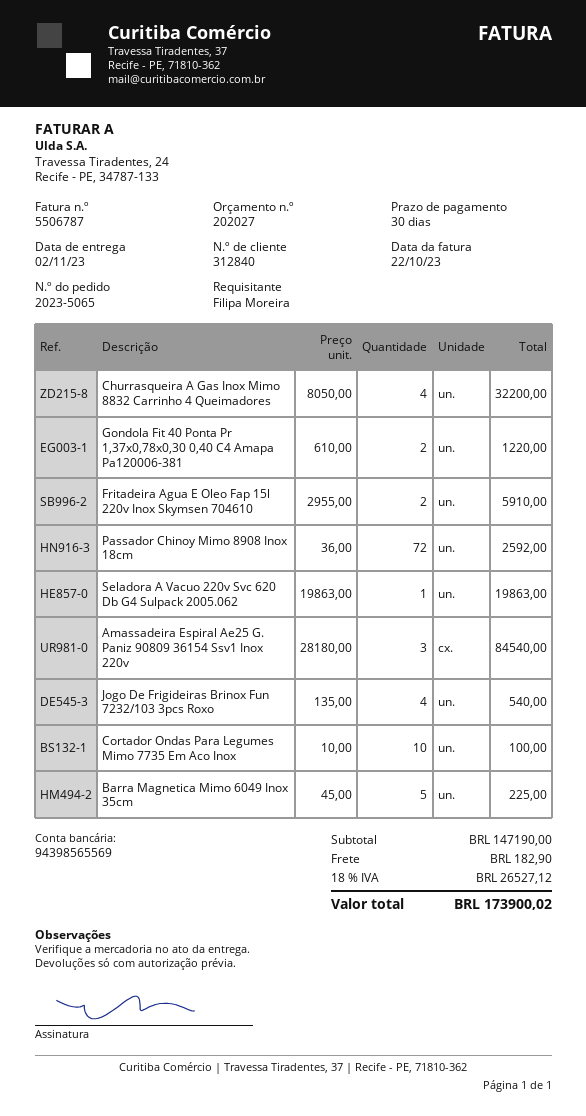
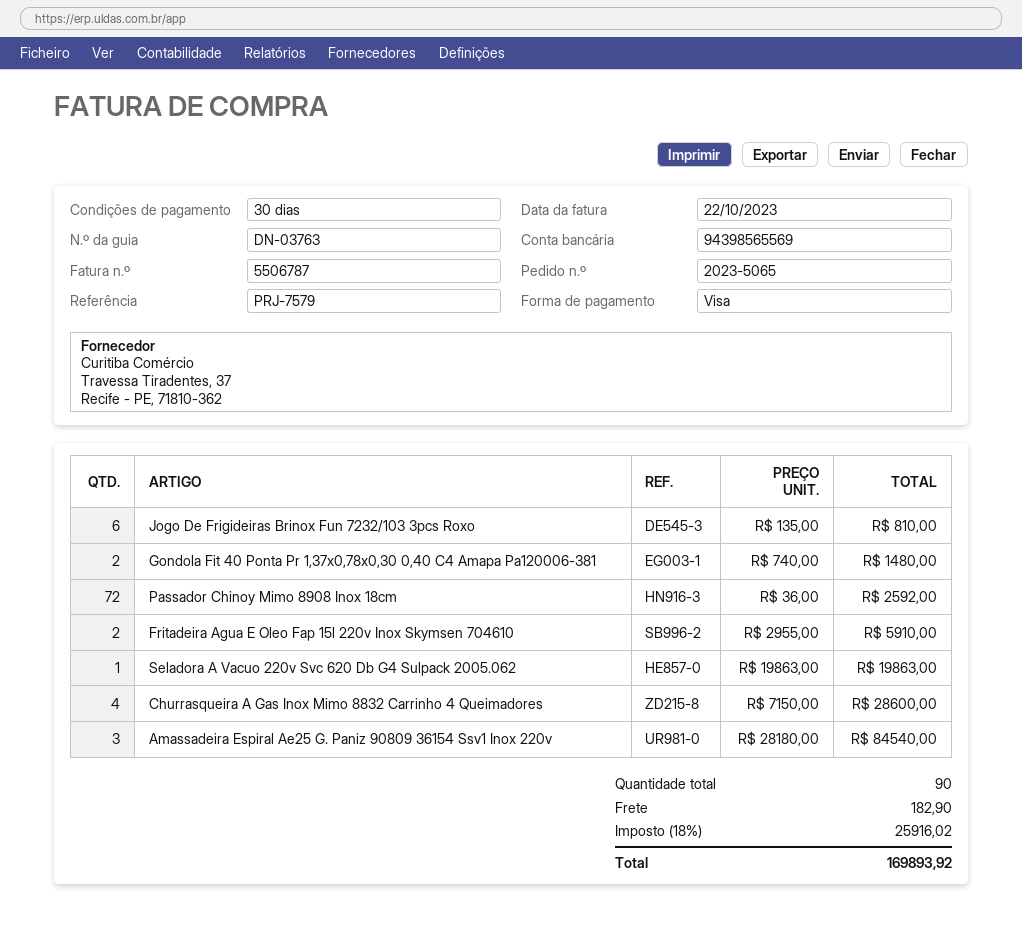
Churrasqueira A Gas Inox Mimo 8832 Carrinho 4 Queimadores: 4 x 8050.00 = 32200.00 -> 4 x 7150.00 = 28600.00
Gondola Fit 40 Ponta Pr 1,37x0,78x0,30 0,40 C4 Amapa Pa120006-381: 2 x 610.00 = 1220.00 -> 2 x 740.00 = 1480.00
Jogo De Frigideiras Brinox Fun 7232/103 3pcs Roxo: 4 x 135.00 = 540.00 -> 6 x 135.00 = 810.00
Cortador Ondas Para Legumes Mimo 7735 Em Aco Inox: 10 x 10.00 = 100.00 -> none
Barra Magnetica Mimo 6049 Inox 35cm: 5 x 45.00 = 225.00 -> none
tax: 18% = 26527.12 -> 18% = 25916.02
total: 173900.02 -> 169893.92

